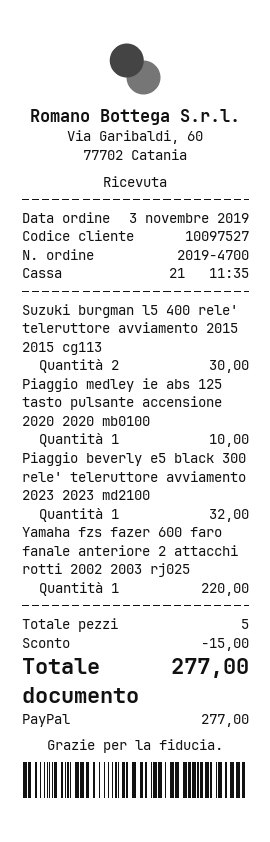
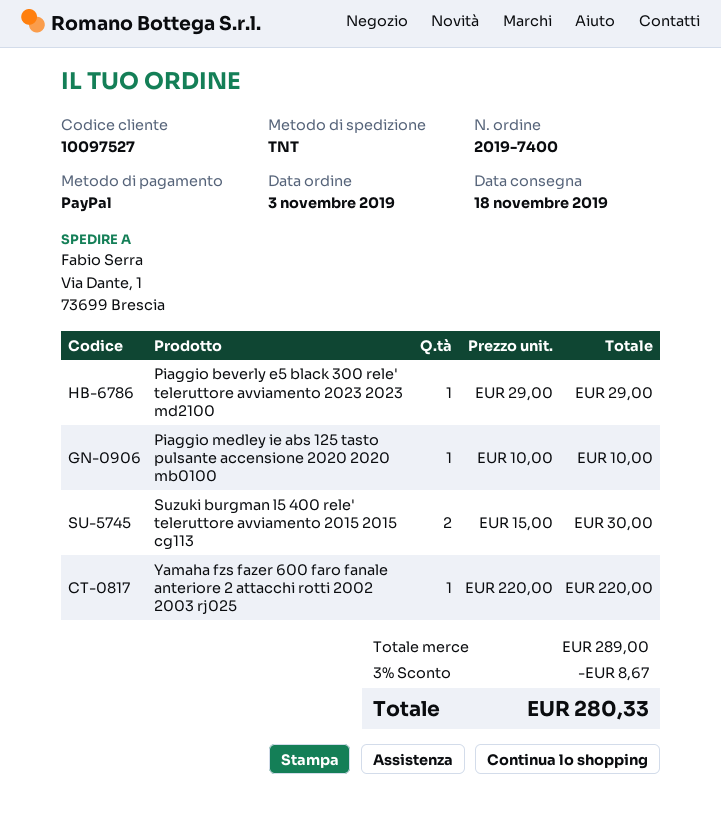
order number: 2019-4700 -> 2019-7400
Piaggio beverly e5 black 300 rele' teleruttore avviamento 2023 2023 md2100: 1 for 32.00 -> 1 for 29.00
discount: 15.00 -> 8.67
total: 277.00 -> 280.33

